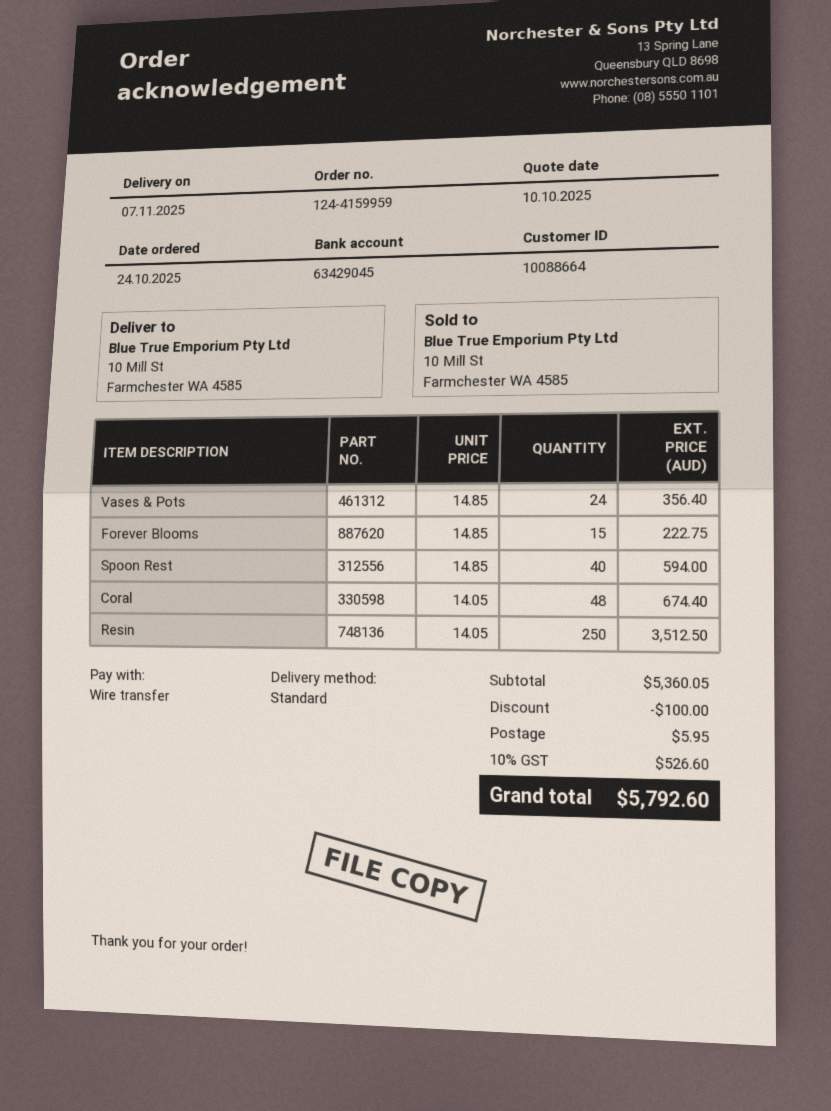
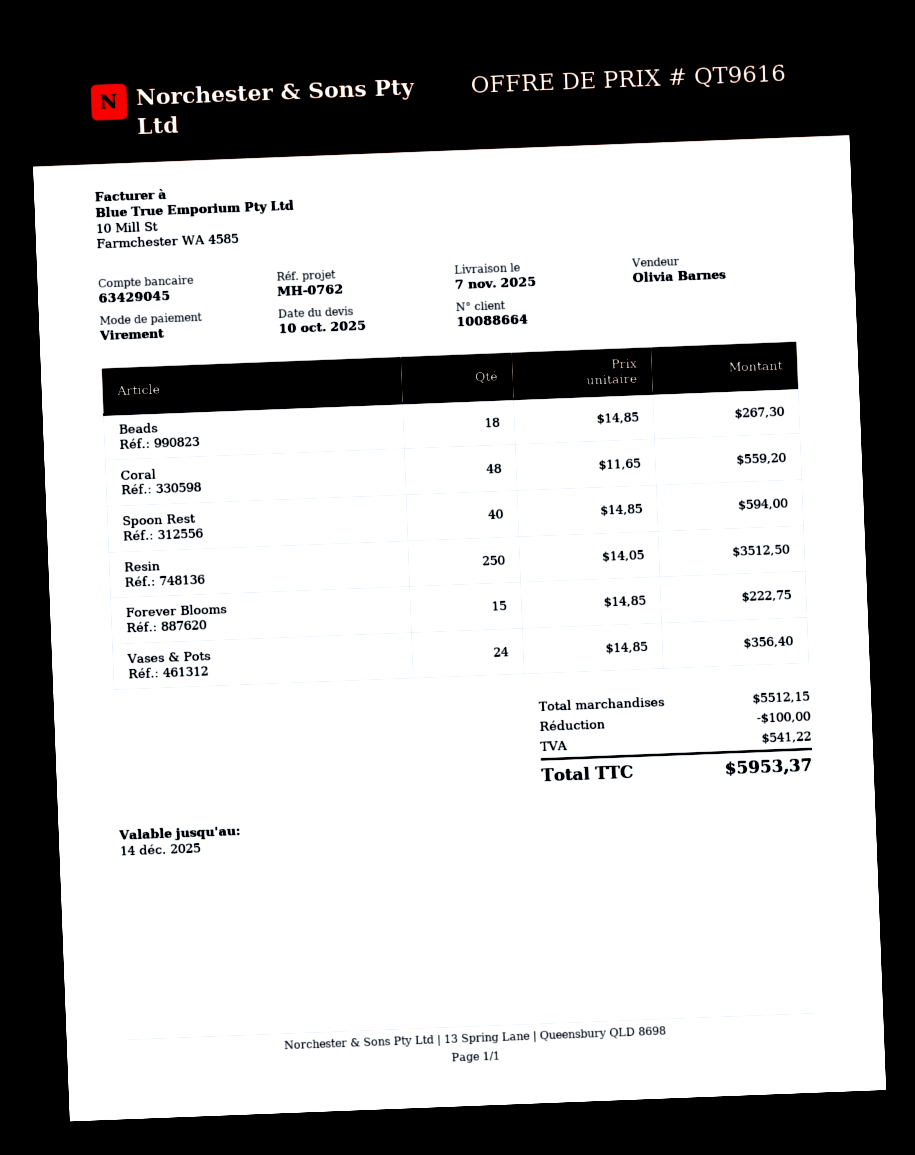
Coral: 48 x 14.05 = 674.40 -> 48 x 11.65 = 559.20
Beads: none -> 18 x 14.85 = 267.30
subtotal: 5360.05 -> 5512.15
shipping: 5.95 -> none
tax: 526.60 -> 541.22
total: 5792.60 -> 5953.37

